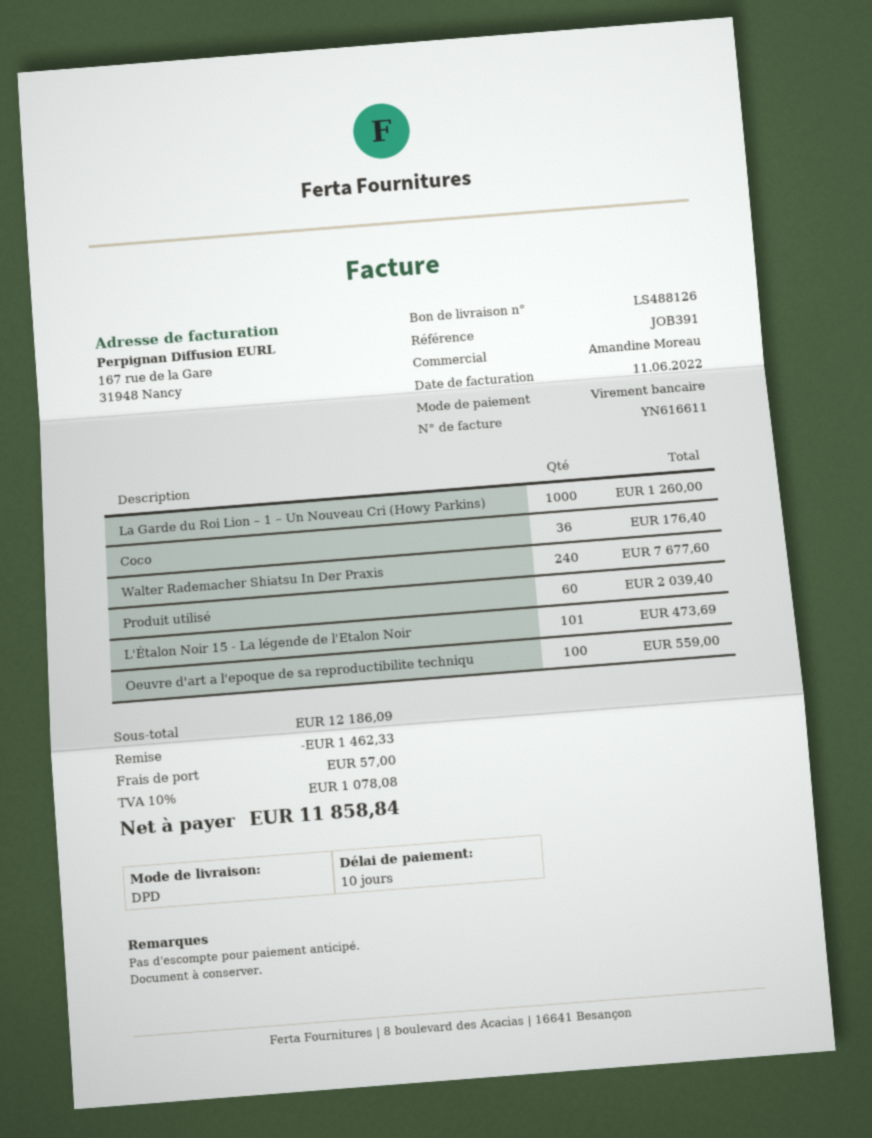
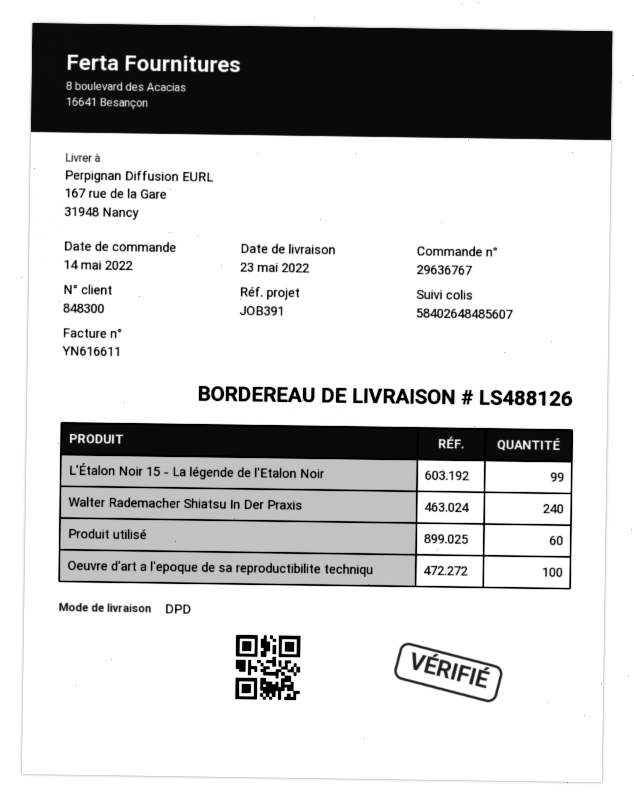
La Garde du Roi Lion – 1 – Un Nouveau Cri (Howy Parkins): 1000 -> none
Coco: 36 -> none
L'Étalon Noir 15 - La légende de l'Etalon Noir: 101 -> 99

